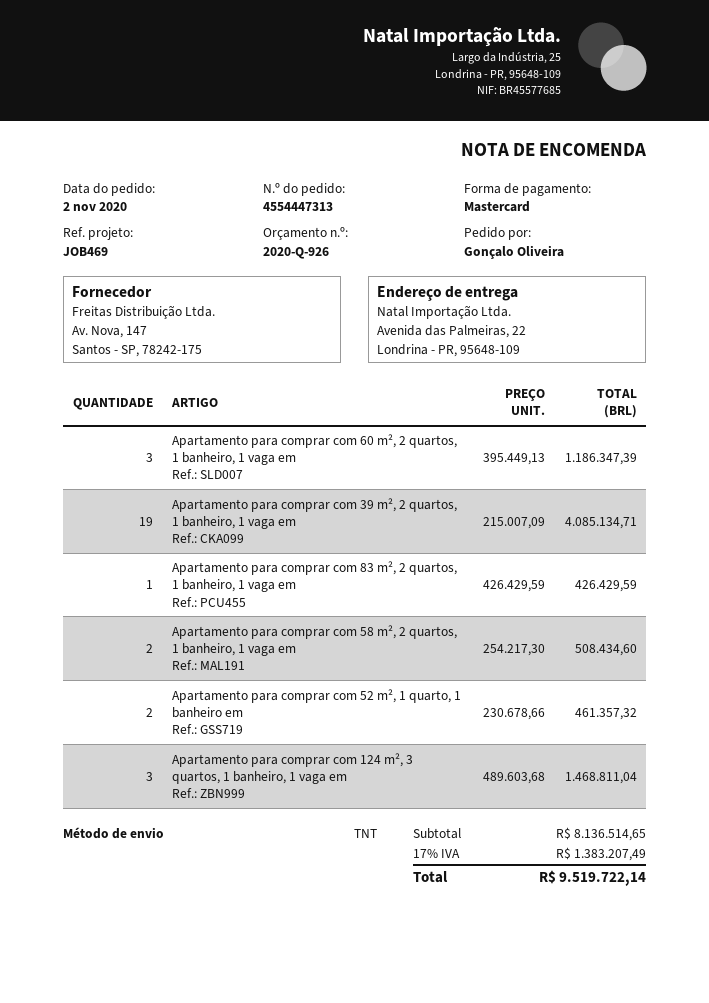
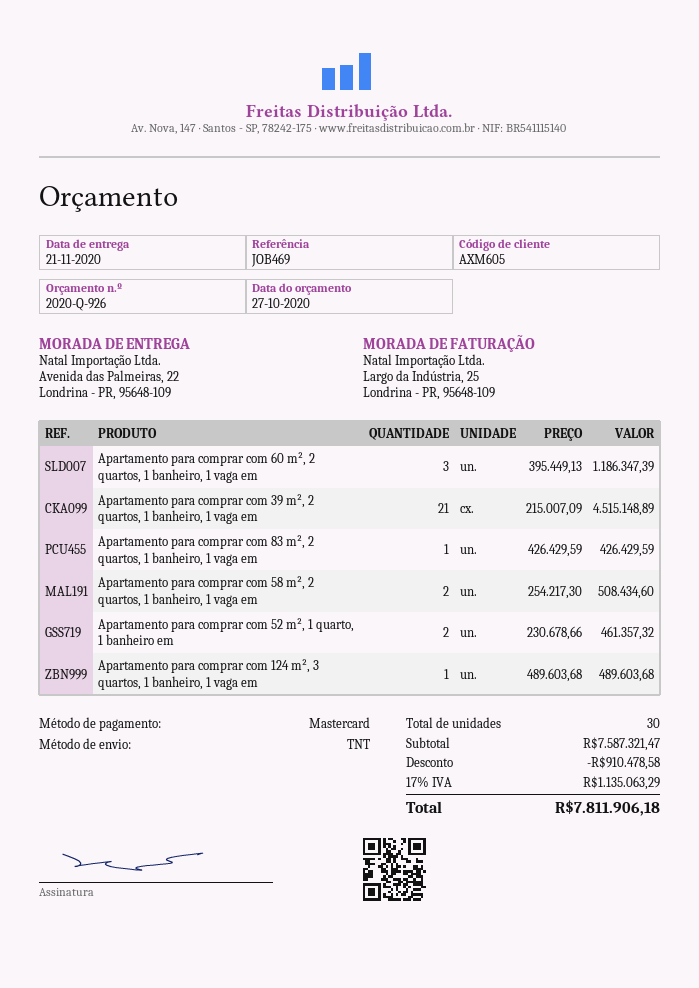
Apartamento para comprar com 39 m², 2 quartos, 1 banheiro, 1 vaga em: 19 x 215007.09 = 4085134.71 -> 21 x 215007.09 = 4515148.89
Apartamento para comprar com 124 m², 3 quartos, 1 banheiro, 1 vaga em: 3 x 489603.68 = 1468811.04 -> 1 x 489603.68 = 489603.68
subtotal: 8136514.65 -> 7587321.47
discount: none -> 910478.58
tax: 17% = 1383207.49 -> 17% = 1135063.29
total: 9519722.14 -> 7811906.18

